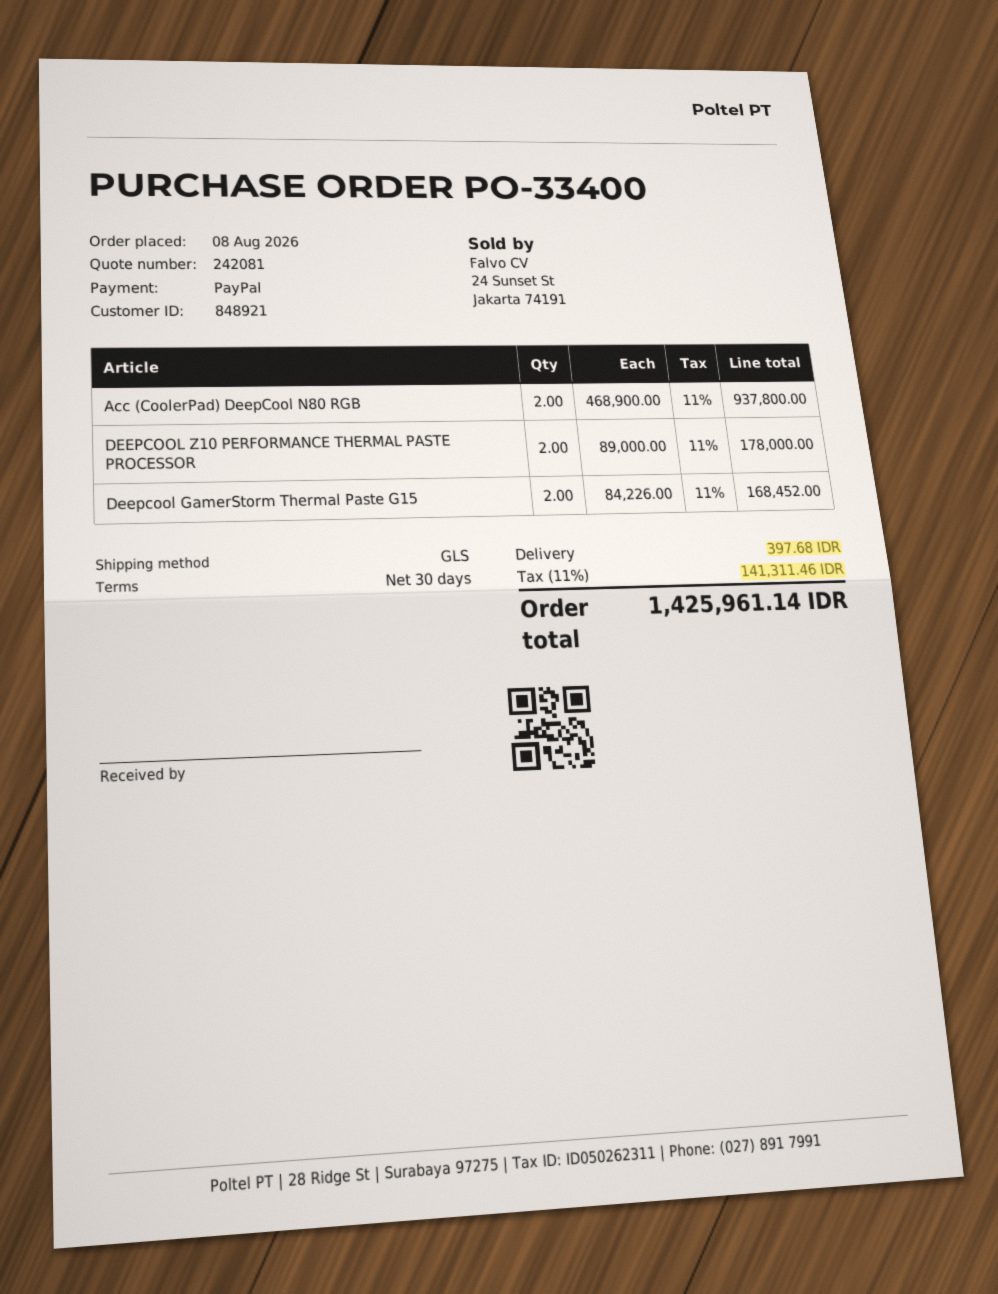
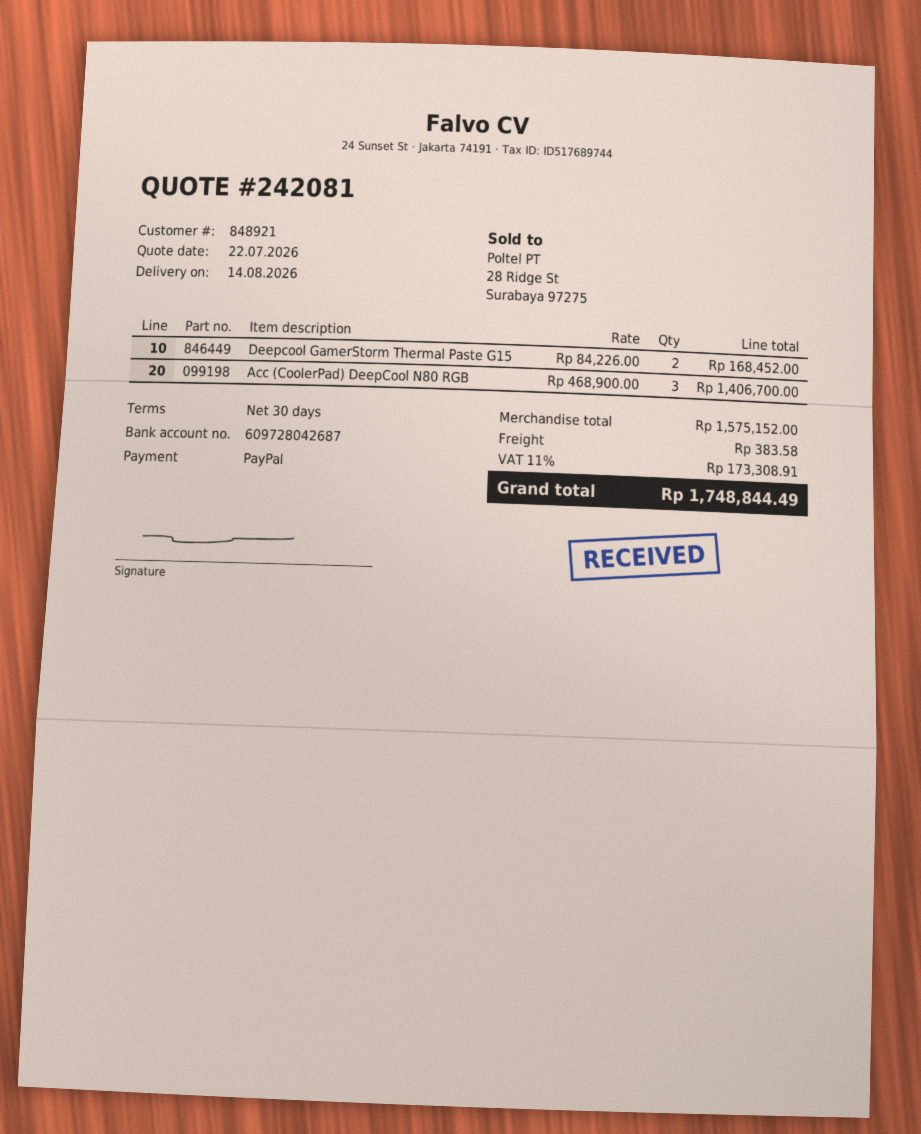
Acc (CoolerPad) DeepCool N80 RGB: 2 x 468900.00 = 937800.00 -> 3 x 468900.00 = 1406700.00
DEEPCOOL Z10 PERFORMANCE THERMAL PASTE PROCESSOR: 2 x 89000.00 = 178000.00 -> none
shipping: 397.68 -> 383.58
tax: 11% = 141311.46 -> 11% = 173308.91
total: 1425961.14 -> 1748844.49

